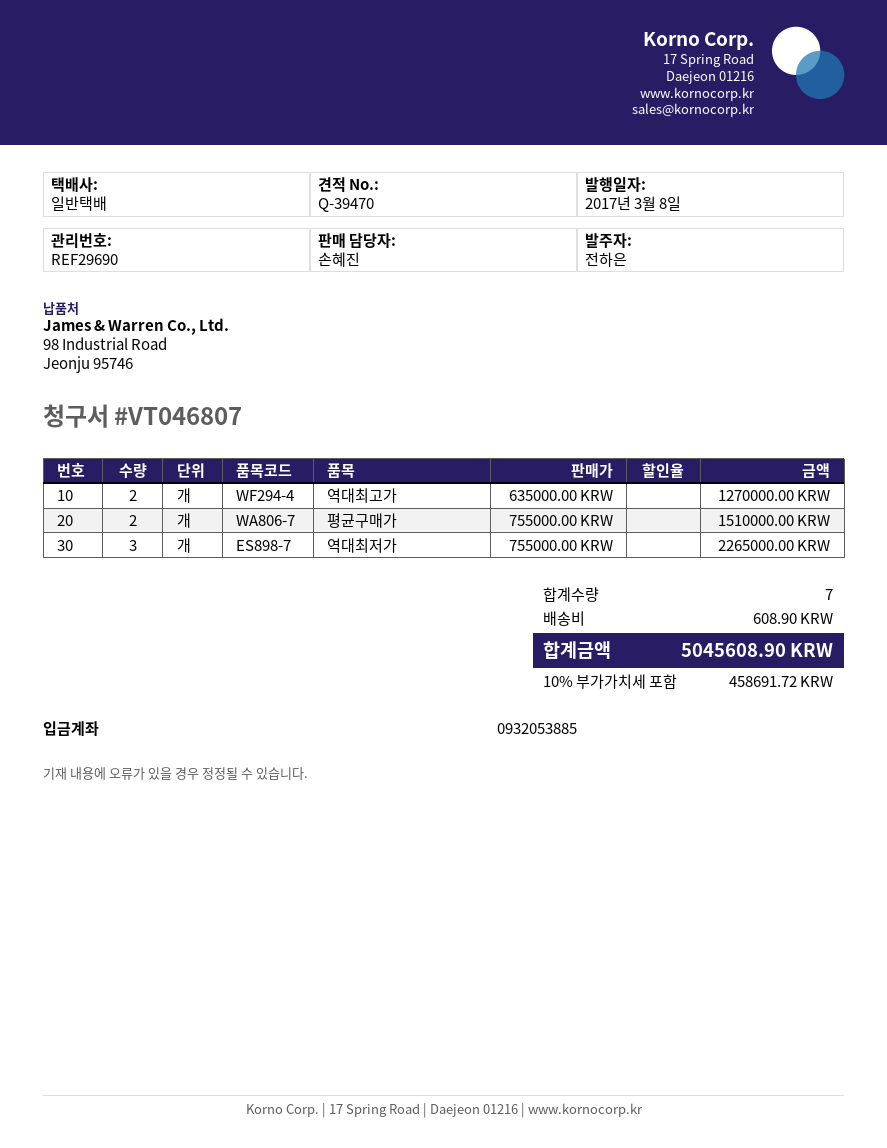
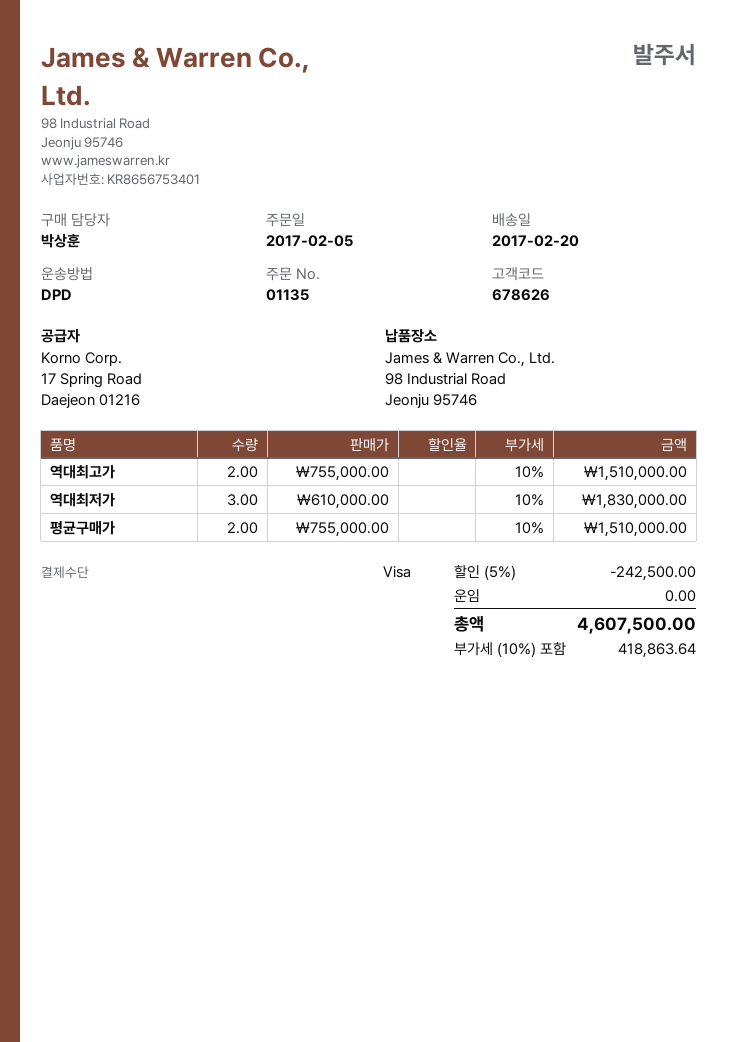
ordered by: 전하은 -> 박상훈
shipping method: standard -> DPD
역대최고가: 2 x 635000.00 = 1270000.00 -> 2 x 755000.00 = 1510000.00
역대최저가: 3 x 755000.00 = 2265000.00 -> 3 x 610000.00 = 1830000.00
discount: none -> 5% = 242500.00
shipping: 608.90 -> 0.00
tax: 10% = 458691.72 -> 10% = 418863.64
total: 5045608.90 -> 4607500.00

